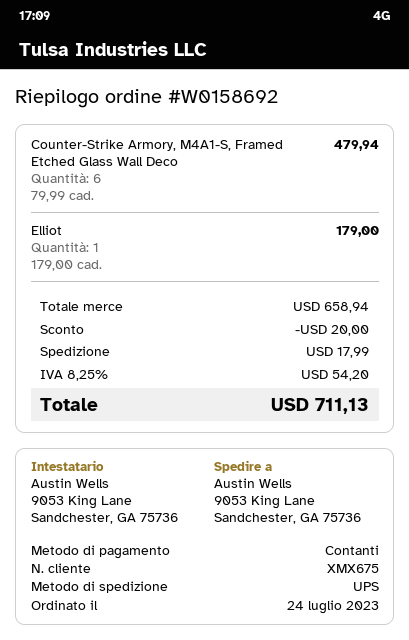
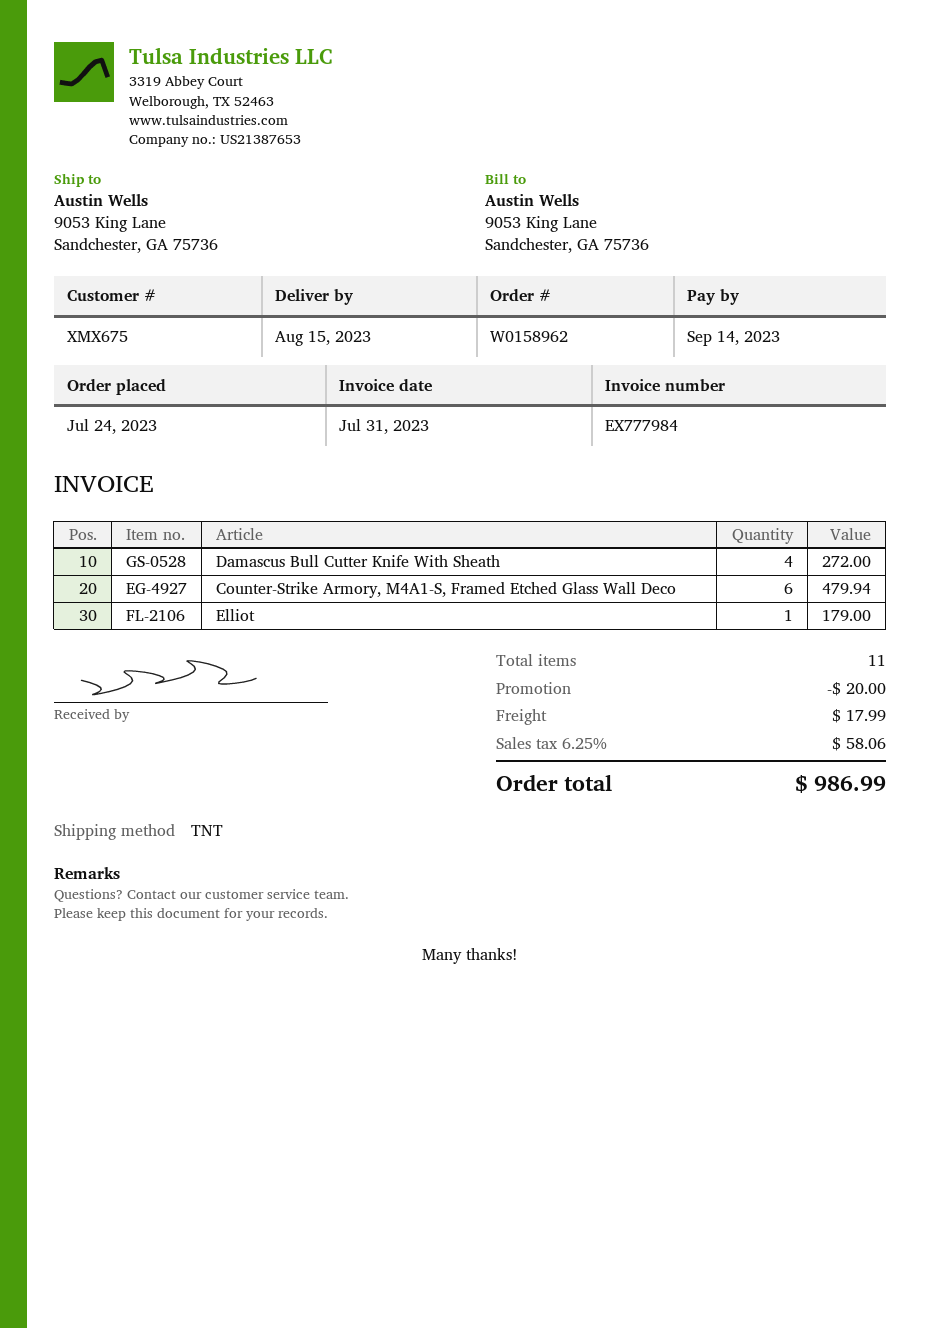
order number: W0158692 -> W0158962
shipping method: UPS -> TNT
Damascus Bull Cutter Knife With Sheath: none -> 4 for 272.00
tax: 8.25% = 54.20 -> 6.25% = 58.06
total: 711.13 -> 986.99

